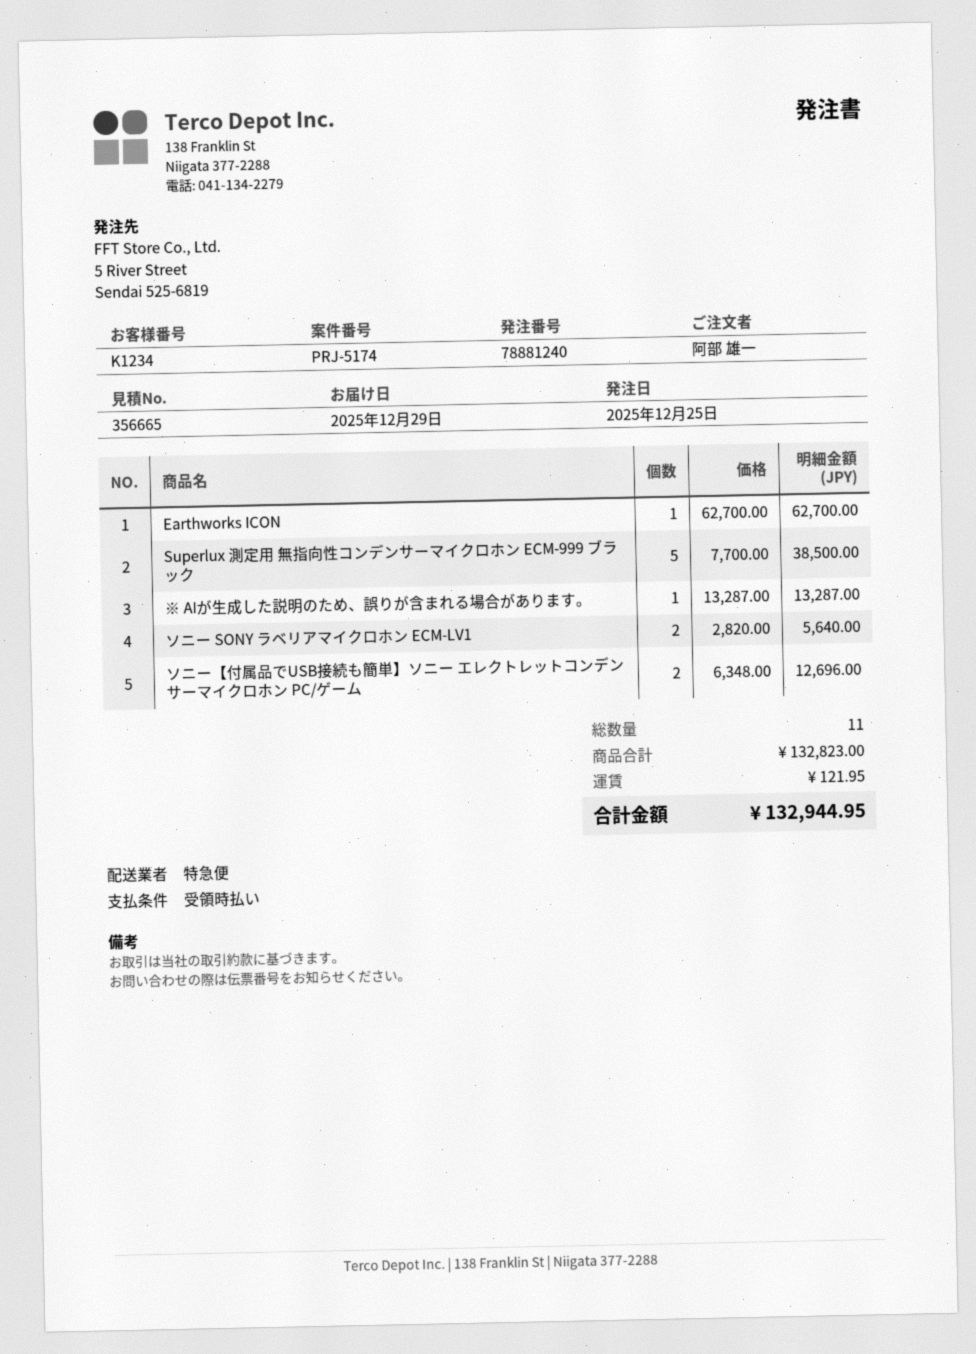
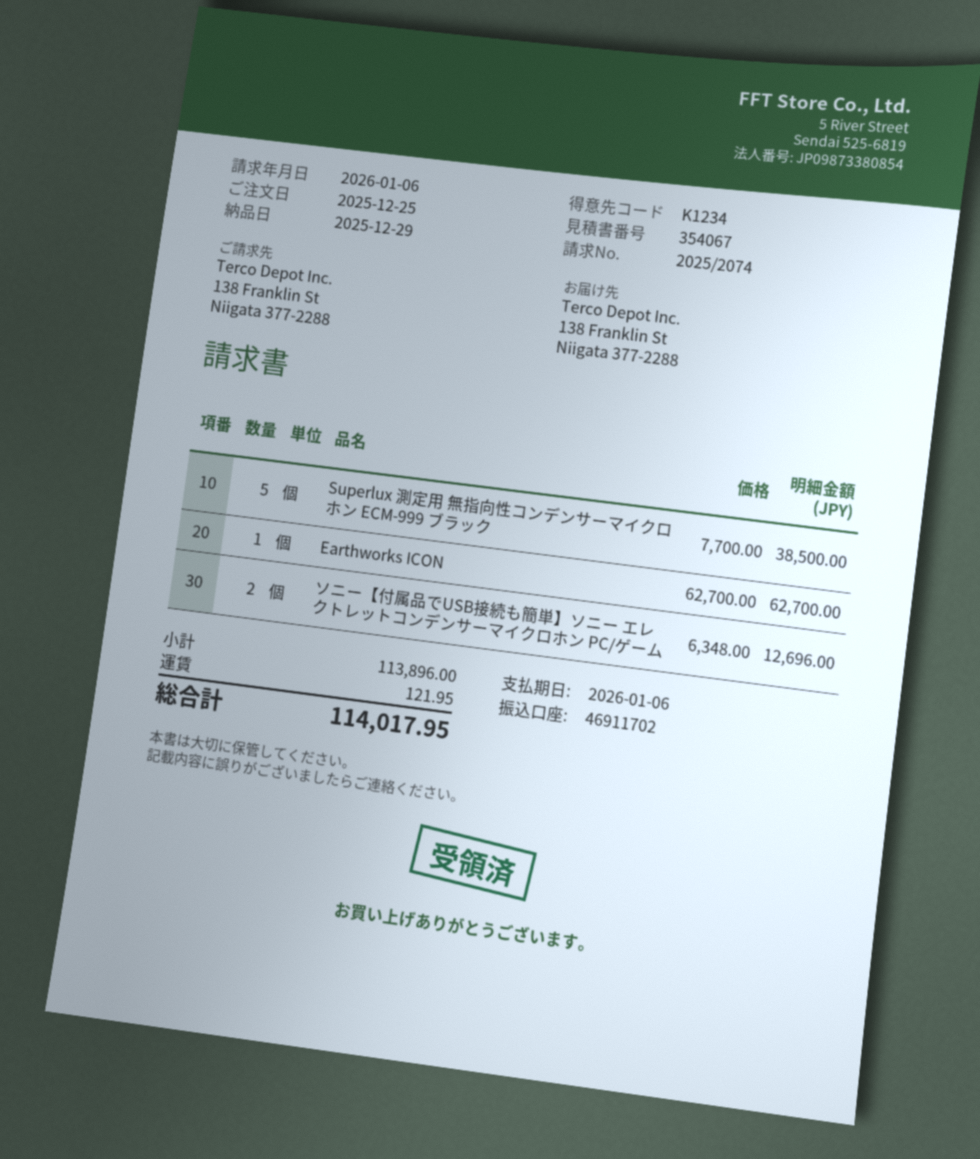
quote number: 356665 -> 354067
※ AIが生成した説明のため、誤りが含まれる場合があります。: 1 x 13287.00 = 13287.00 -> none
ソニー SONY ラベリアマイクロホン ECM-LV1: 2 x 2820.00 = 5640.00 -> none
subtotal: 132823.00 -> 113896.00
total: 132944.95 -> 114017.95

